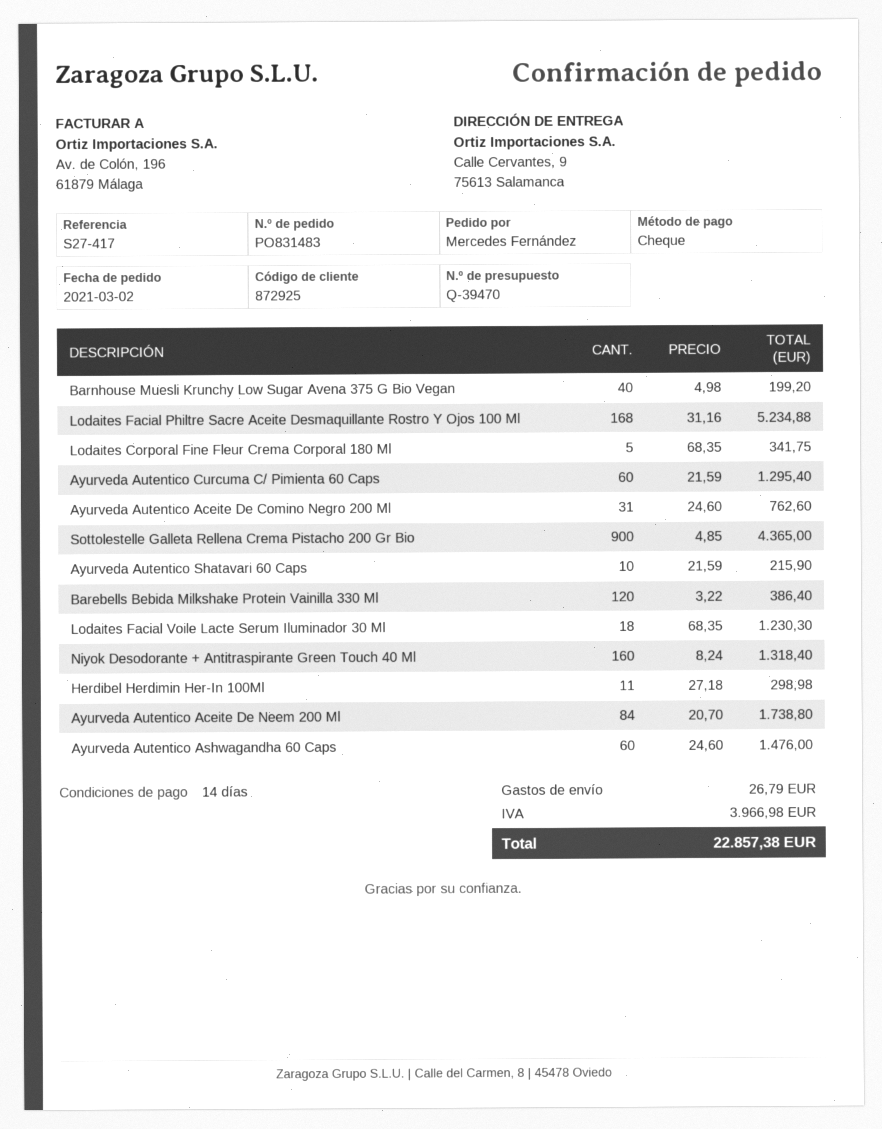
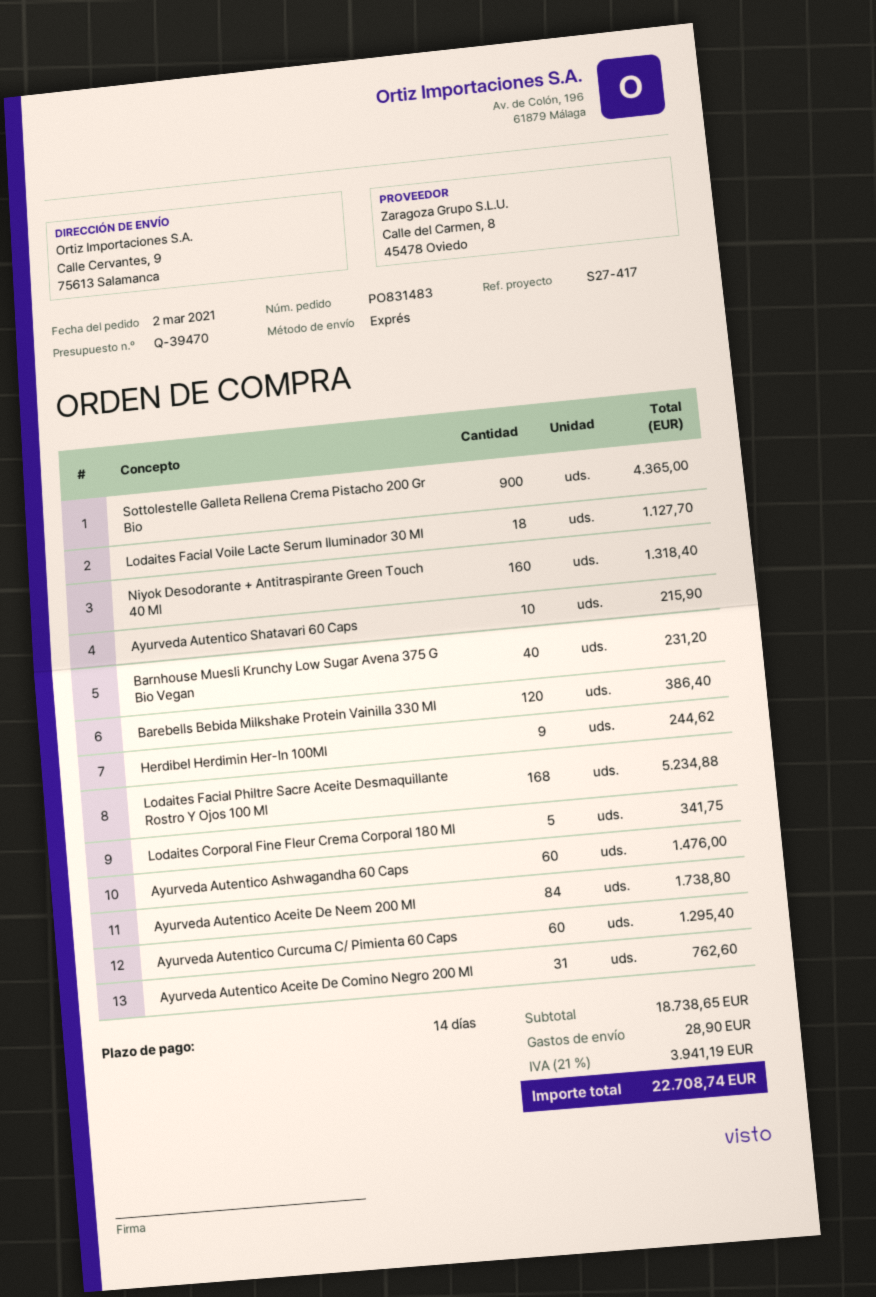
Barnhouse Muesli Krunchy Low Sugar Avena 375 G Bio Vegan: 40 for 199.20 -> 40 for 231.20
Lodaites Facial Voile Lacte Serum Iluminador 30 Ml: 18 for 1230.30 -> 18 for 1127.70
Herdibel Herdimin Her-In 100Ml: 11 for 298.98 -> 9 for 244.62
shipping: 26.79 -> 28.90
tax: 3966.98 -> 3941.19
total: 22857.38 -> 22708.74

